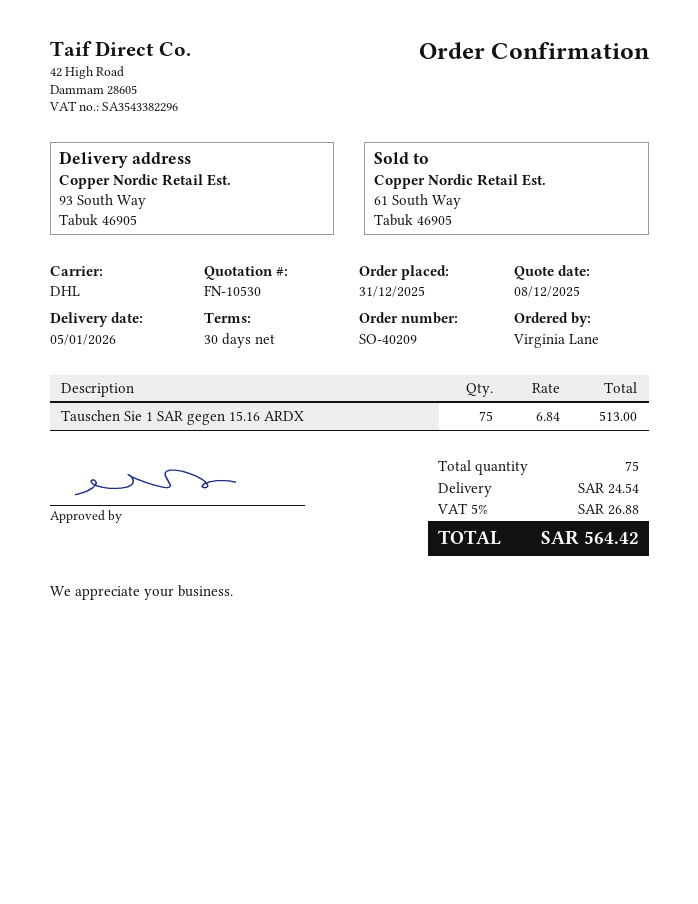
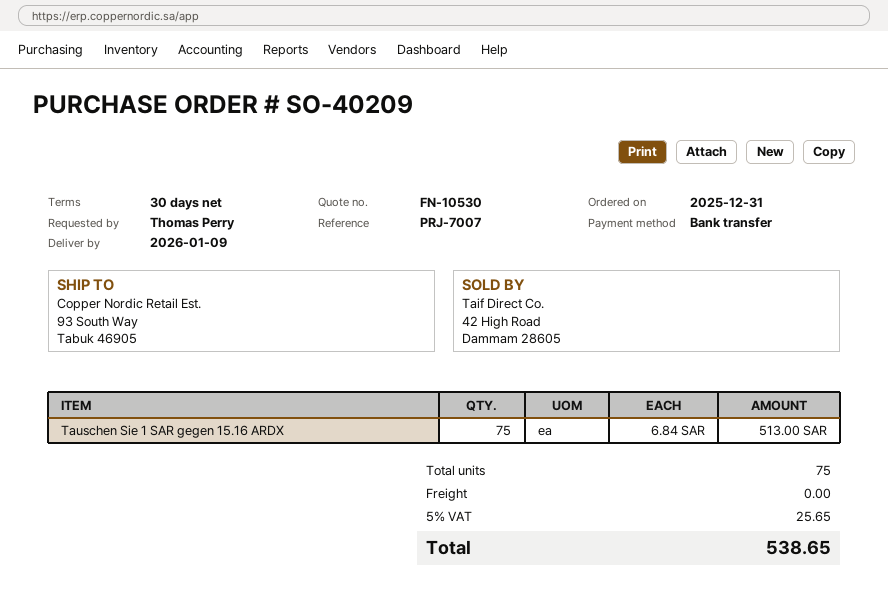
delivery date: 2026-01-05 -> 2026-01-09
ordered by: Virginia Lane -> Thomas Perry
shipping: 24.54 -> 0.00
tax: 5% = 26.88 -> 5% = 25.65
total: 564.42 -> 538.65

